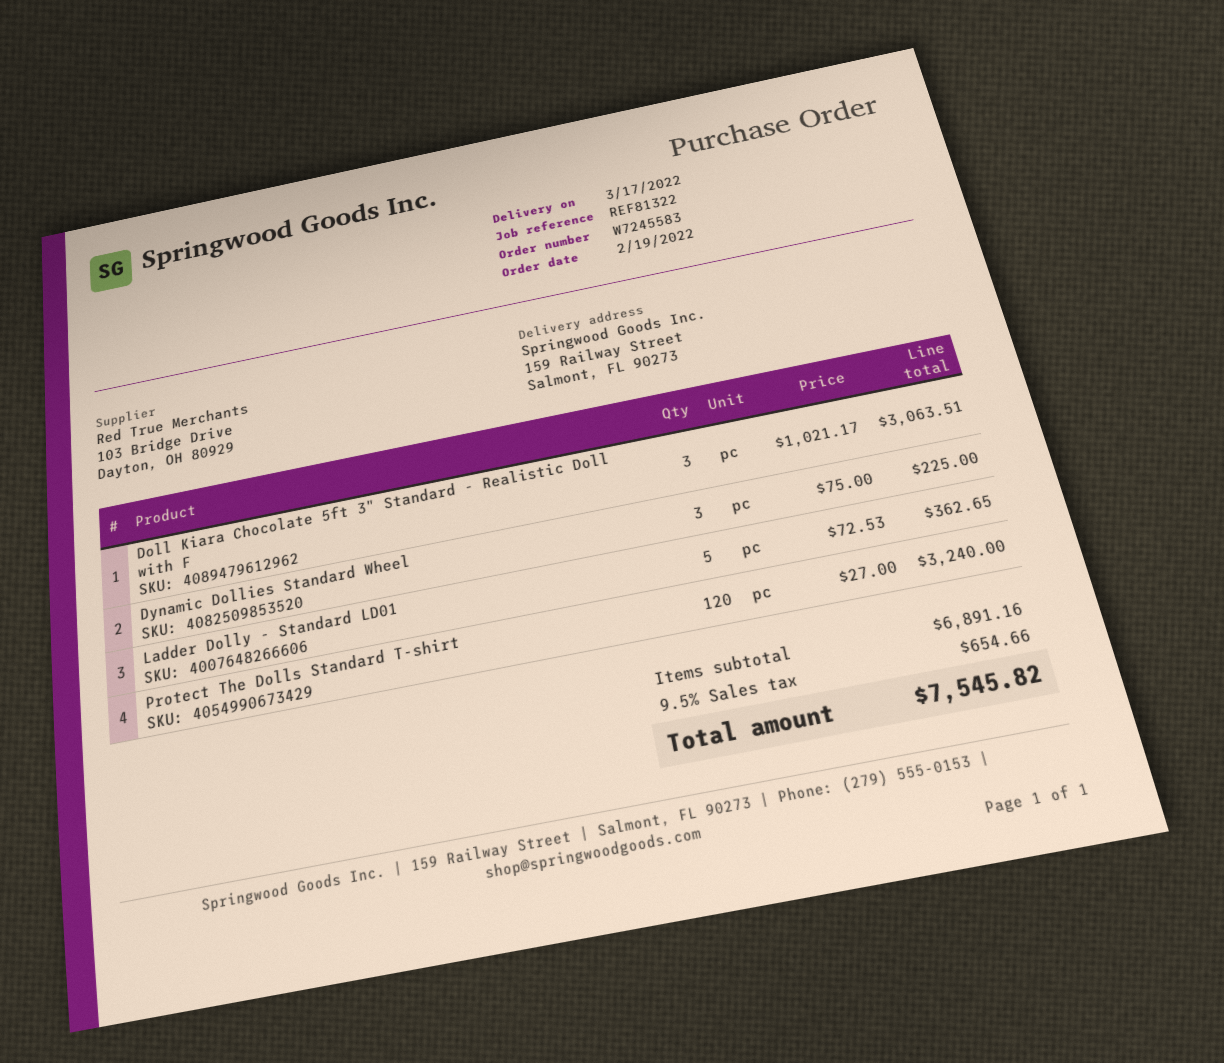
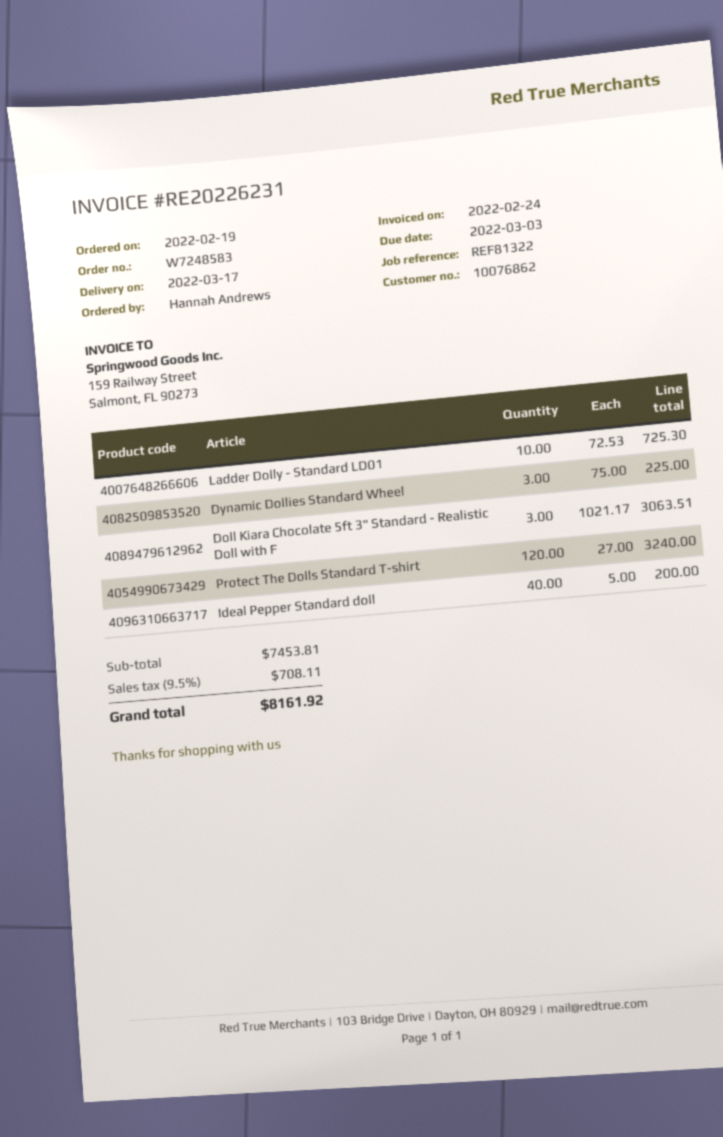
order number: W7245583 -> W7248583
Ladder Dolly - Standard LD01: 5 x 72.53 = 362.65 -> 10 x 72.53 = 725.30
Ideal Pepper Standard doll: none -> 40 x 5.00 = 200.00
subtotal: 6891.16 -> 7453.81
tax: 9.5% = 654.66 -> 9.5% = 708.11
total: 7545.82 -> 8161.92

